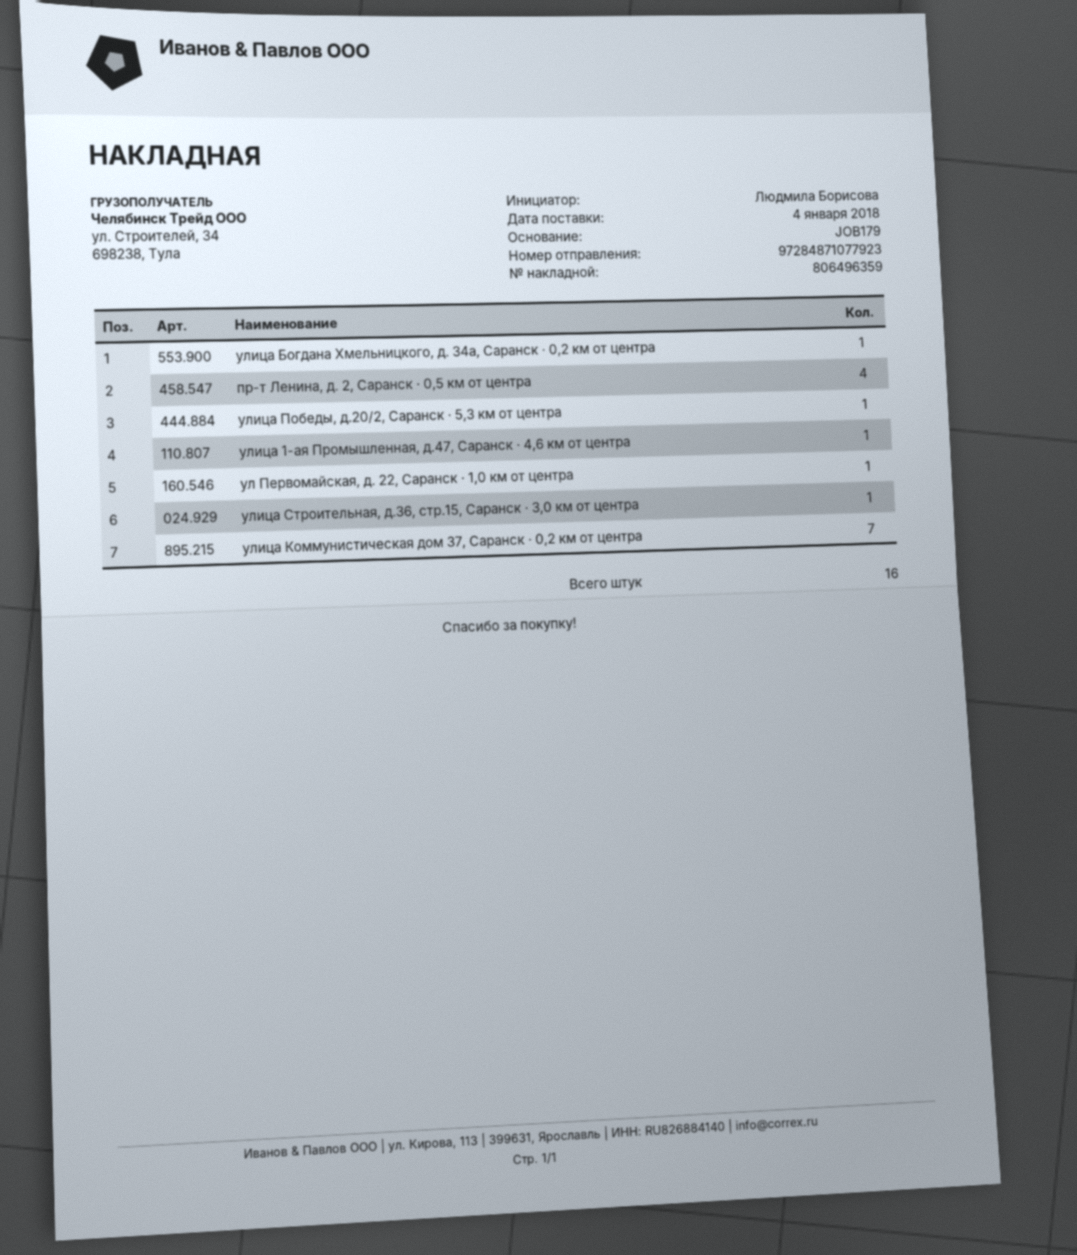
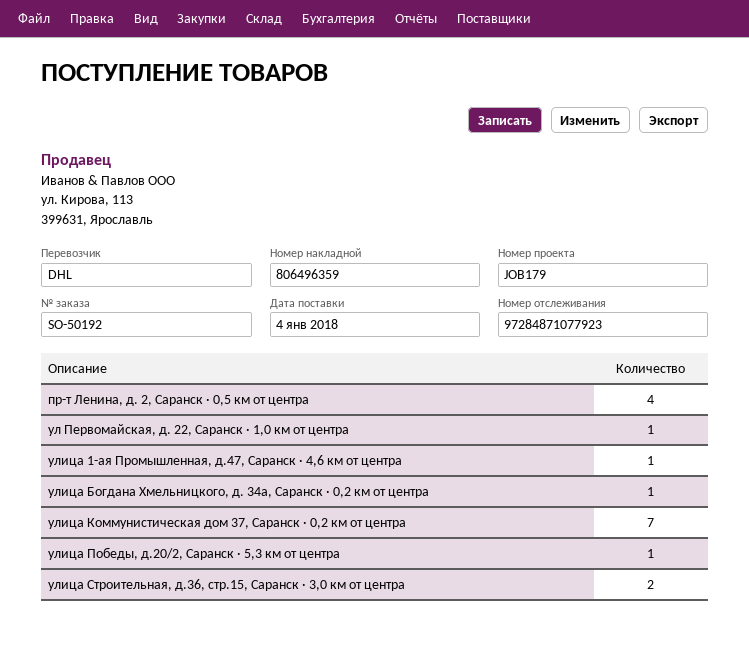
улица Строительная, д.36, стр.15, Саранск · 3,0 км от центра: 1 -> 2

